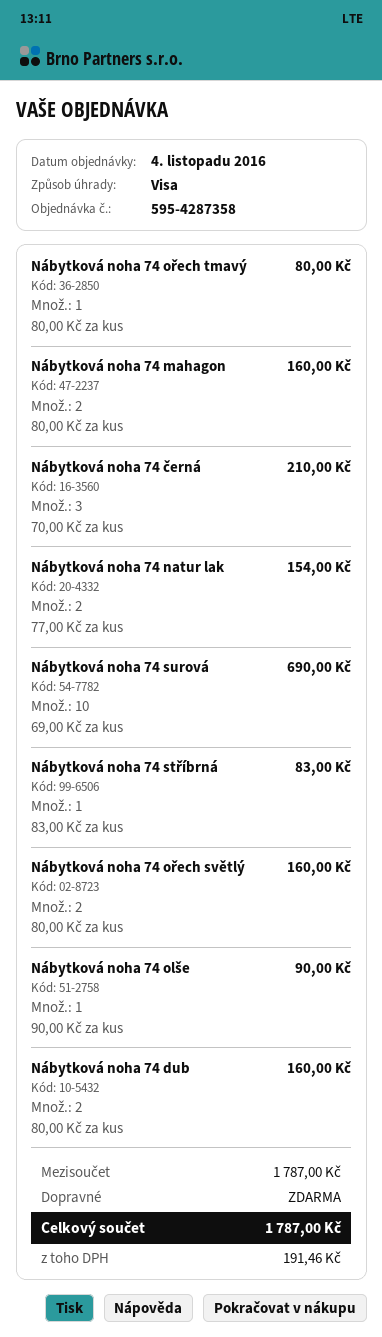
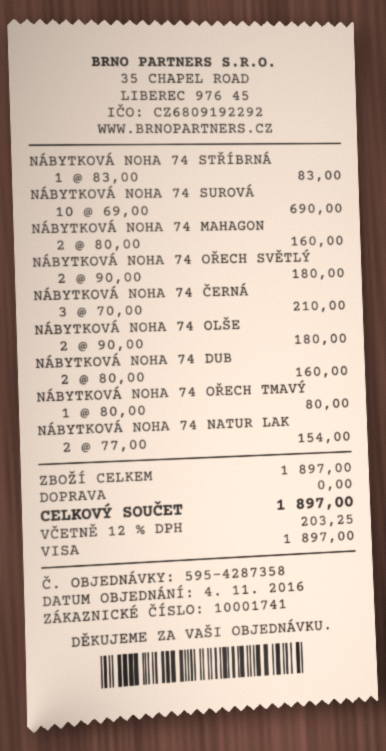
Nábytková noha 74 ořech světlý: 2 x 80.00 = 160.00 -> 2 x 90.00 = 180.00
Nábytková noha 74 olše: 1 x 90.00 = 90.00 -> 2 x 90.00 = 180.00
subtotal: 1787.00 -> 1897.00
tax: 191.46 -> 203.25
total: 1787.00 -> 1897.00

